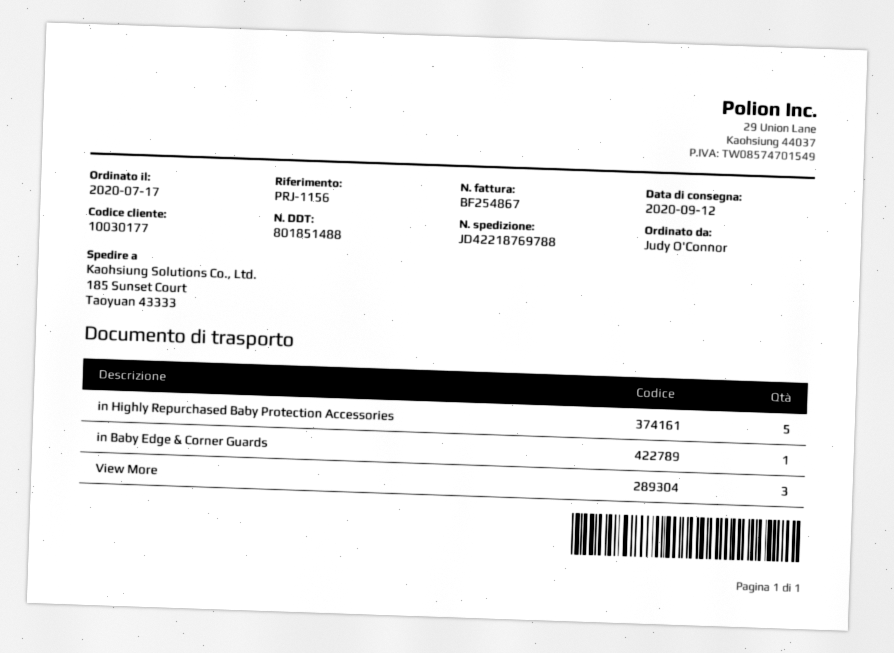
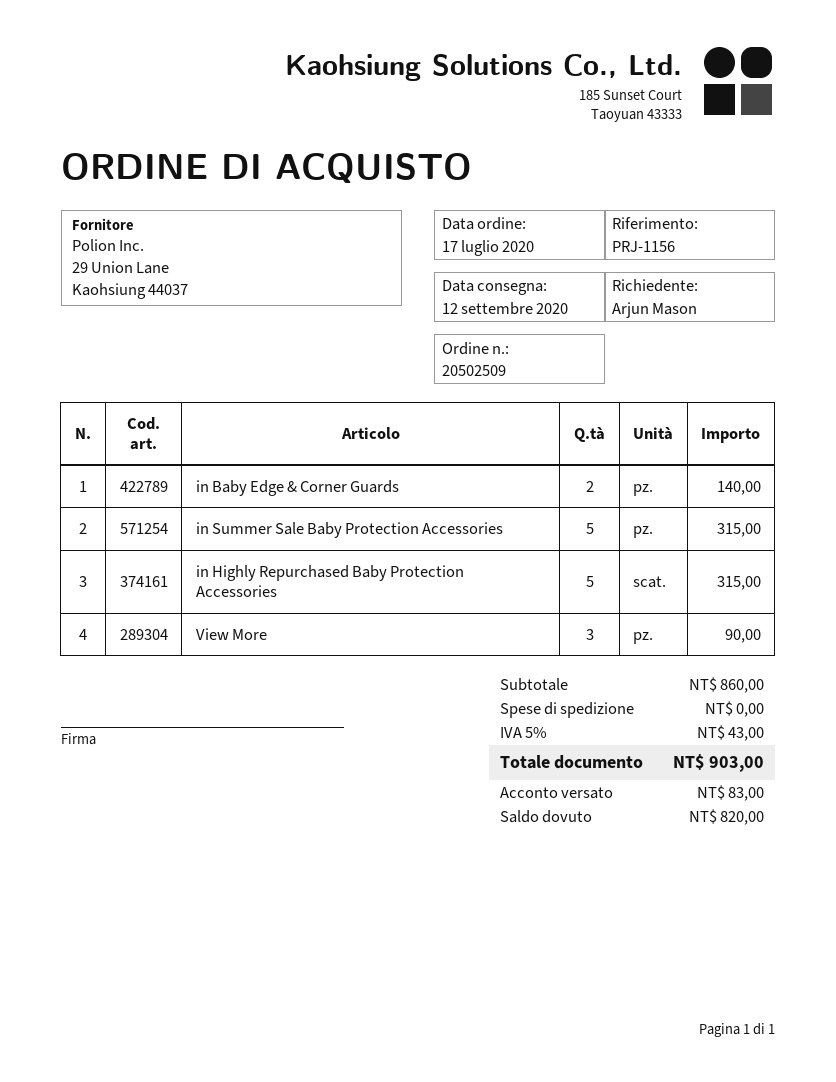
ordered by: Judy O'Connor -> Arjun Mason
in Baby Edge & Corner Guards: 1 -> 2
in Summer Sale Baby Protection Accessories: none -> 5

